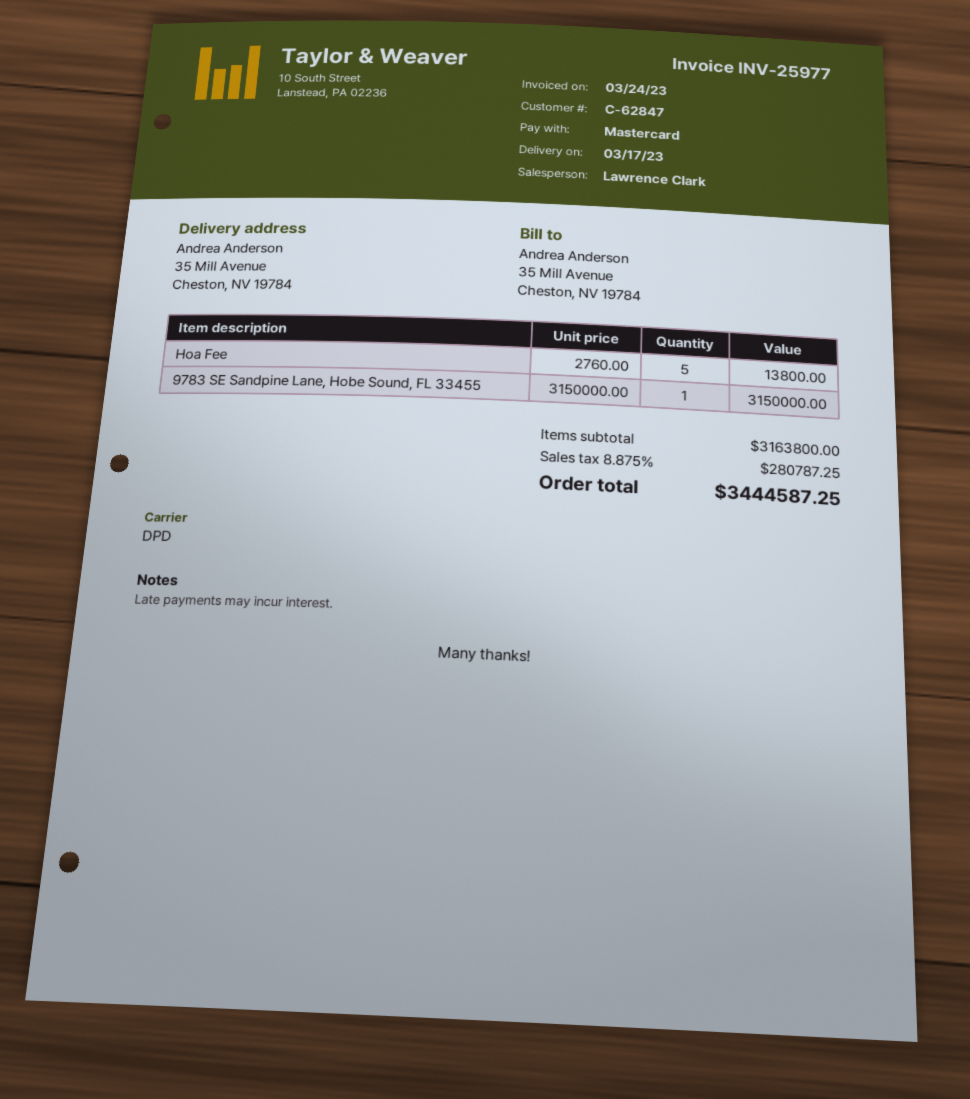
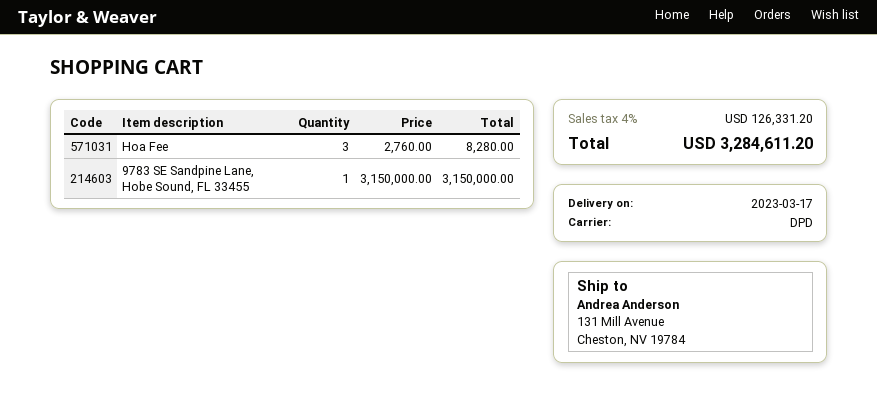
ship to: 35 Mill Avenue, Cheston, NV 19784 -> 131 Mill Avenue, Cheston, NV 19784
Hoa Fee: 5 x 2760.00 = 13800.00 -> 3 x 2760.00 = 8280.00
tax: 8.875% = 280787.25 -> 4% = 126331.20
total: 3444587.25 -> 3284611.20

